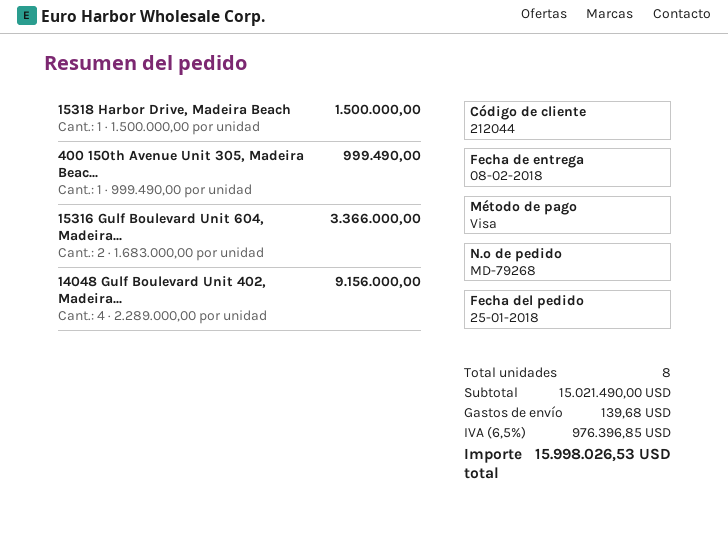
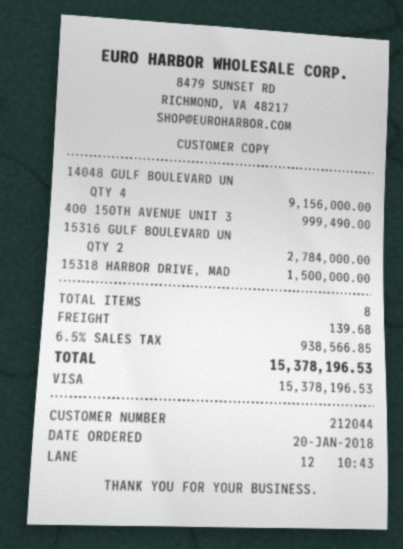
order date: 2018-01-25 -> 2018-01-20
15316 Gulf Boulevard Unit 604, Madeira...: 2 for 3366000.00 -> 2 for 2784000.00
tax: 6.5% = 976396.85 -> 6.5% = 938566.85
total: 15998026.53 -> 15378196.53

